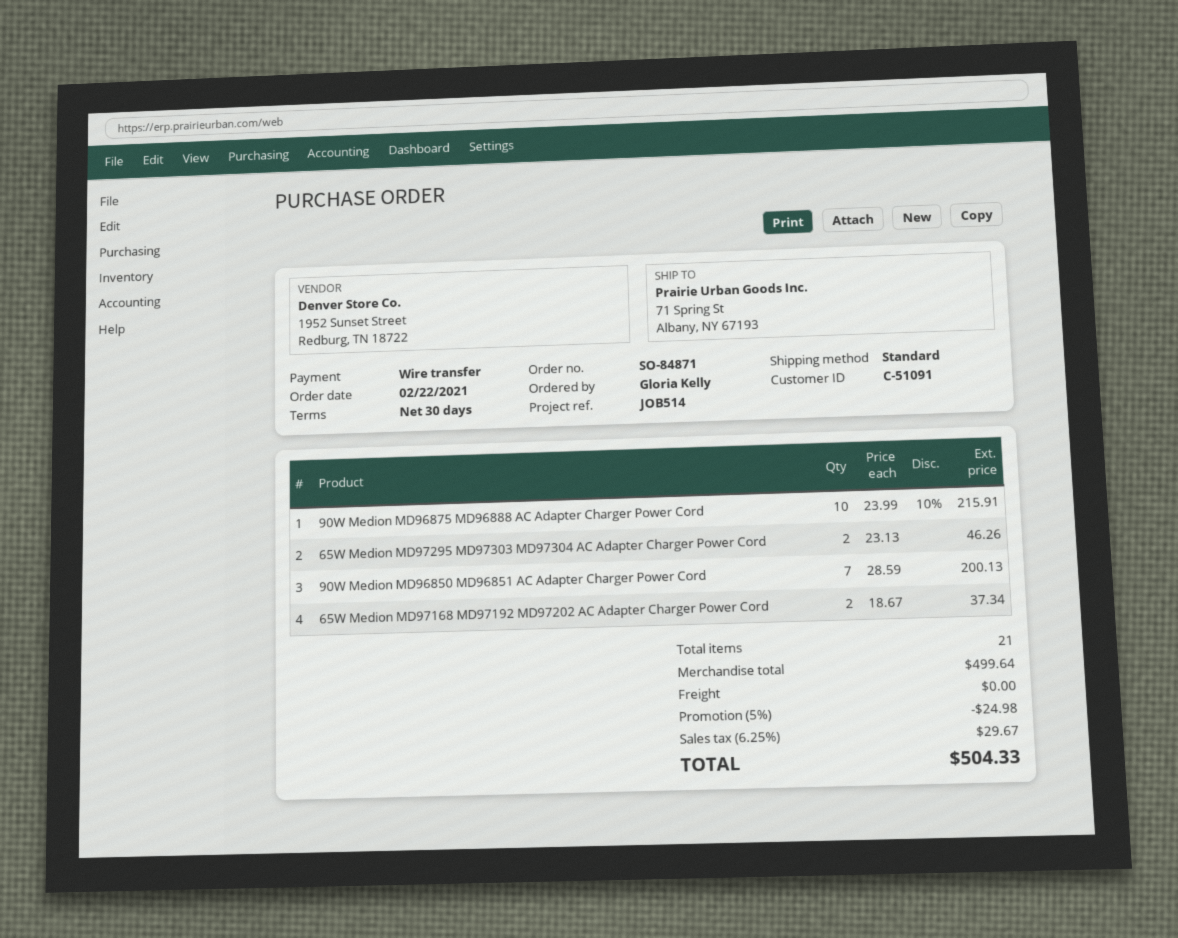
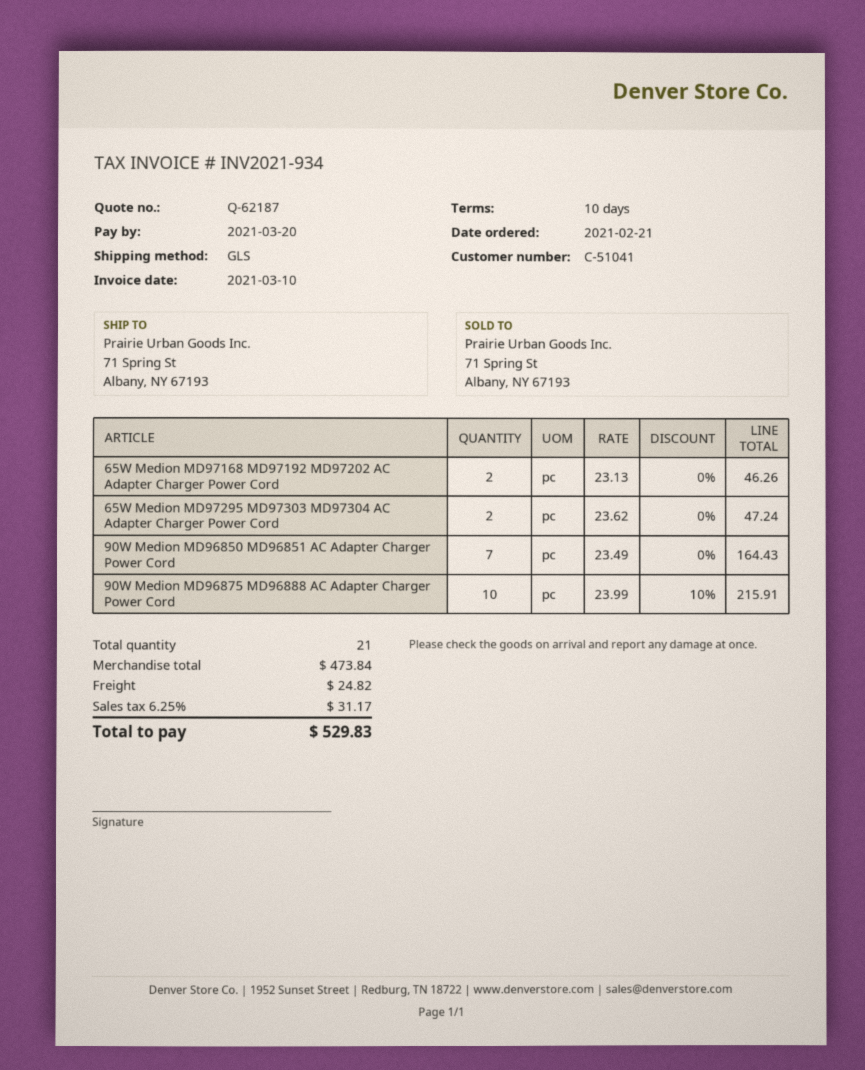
order date: 2021-02-22 -> 2021-02-21
payment terms: 30 days -> 10 days
customer number: C-51091 -> C-51041
shipping method: standard -> GLS
65W Medion MD97295 MD97303 MD97304 AC Adapter Charger Power Cord: 2 x 23.13 = 46.26 -> 2 x 23.62 = 47.24
90W Medion MD96850 MD96851 AC Adapter Charger Power Cord: 7 x 28.59 = 200.13 -> 7 x 23.49 = 164.43
65W Medion MD97168 MD97192 MD97202 AC Adapter Charger Power Cord: 2 x 18.67 = 37.34 -> 2 x 23.13 = 46.26
subtotal: 499.64 -> 473.84
discount: 5% = 24.98 -> none
shipping: 0.00 -> 24.82
tax: 6.25% = 29.67 -> 6.25% = 31.17
total: 504.33 -> 529.83

